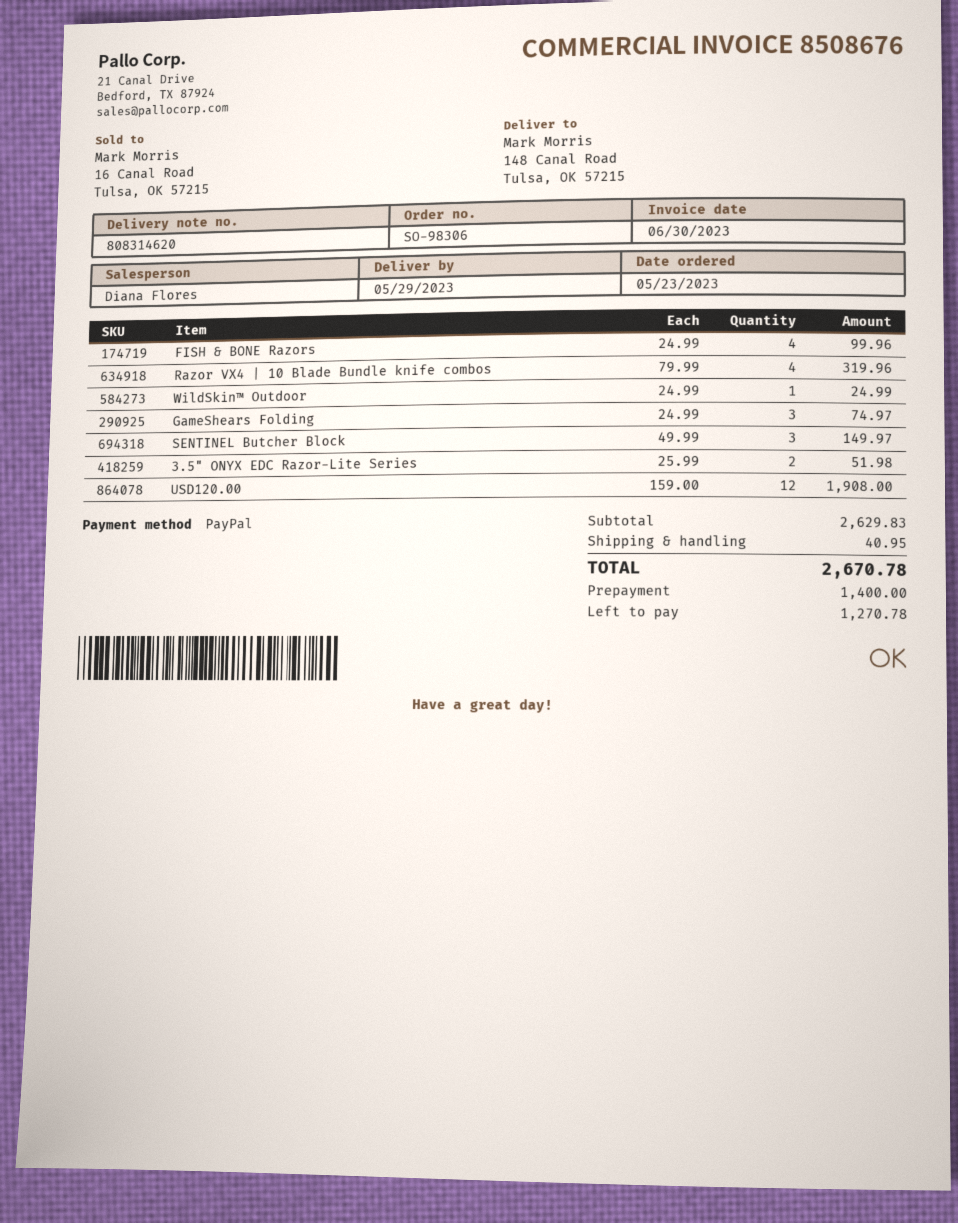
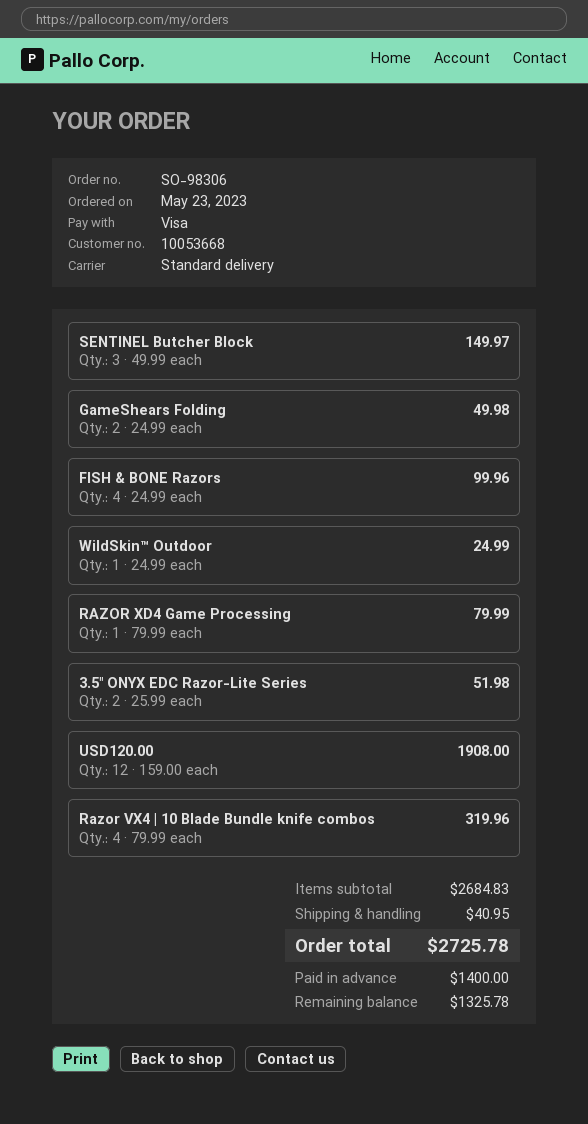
payment method: PayPal -> Visa
GameShears Folding: 3 x 24.99 = 74.97 -> 2 x 24.99 = 49.98
RAZOR XD4 Game Processing: none -> 1 x 79.99 = 79.99
subtotal: 2629.83 -> 2684.83
total: 2670.78 -> 2725.78
balance: 1270.78 -> 1325.78

